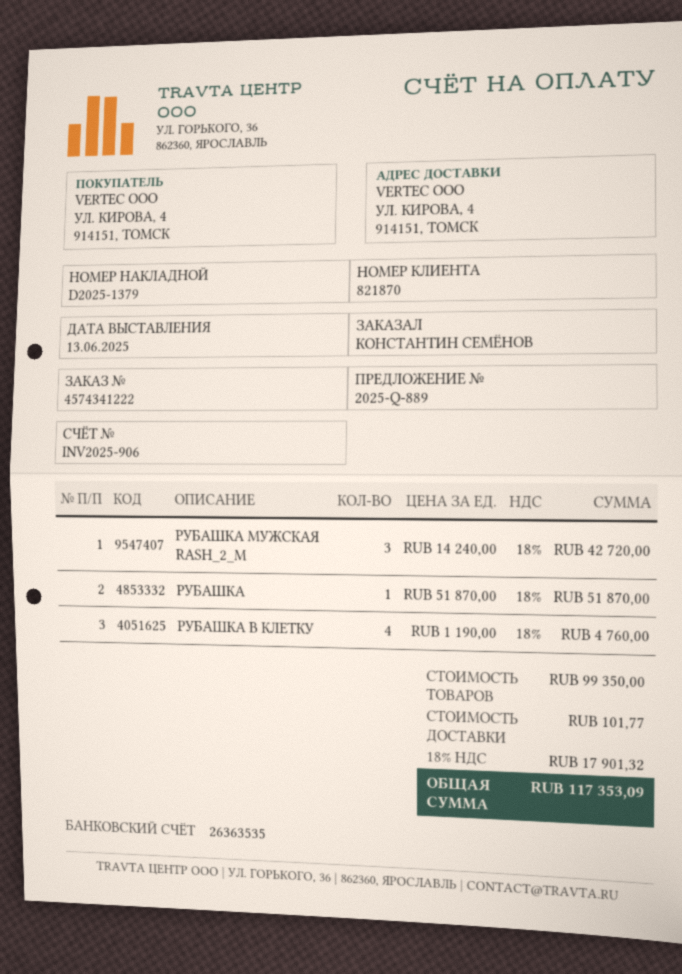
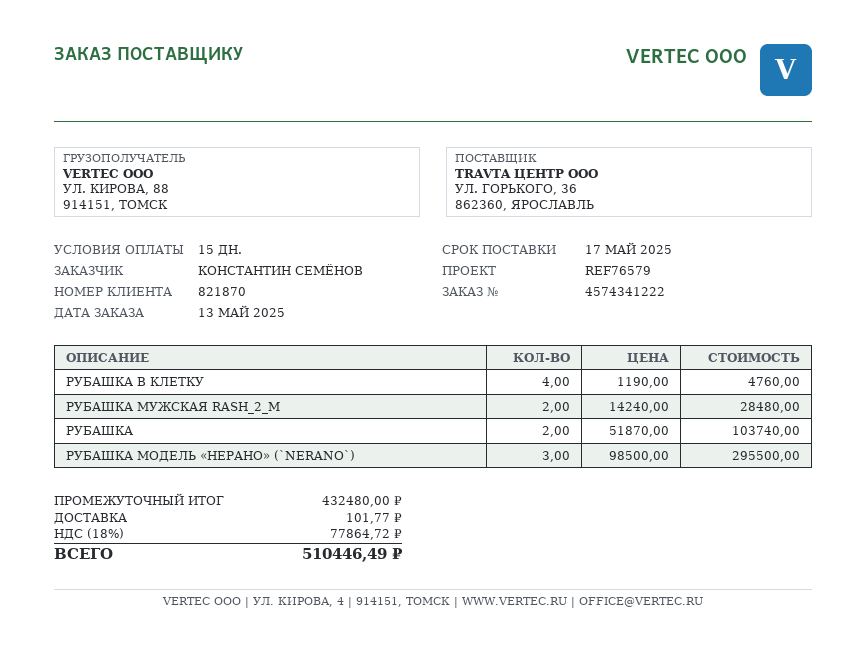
ship to: УЛ. КИРОВА, 4, 914151, ТОМСК -> УЛ. КИРОВА, 88, 914151, ТОМСК
РУБАШКА МУЖСКАЯ RASH_2_M: 3 x 14240.00 = 42720.00 -> 2 x 14240.00 = 28480.00
РУБАШКА: 1 x 51870.00 = 51870.00 -> 2 x 51870.00 = 103740.00
РУБАШКА МОДЕЛЬ «НЕРАНО» (`NERANO`): none -> 3 x 98500.00 = 295500.00
subtotal: 99350.00 -> 432480.00
tax: 18% = 17901.32 -> 18% = 77864.72
total: 117353.09 -> 510446.49

